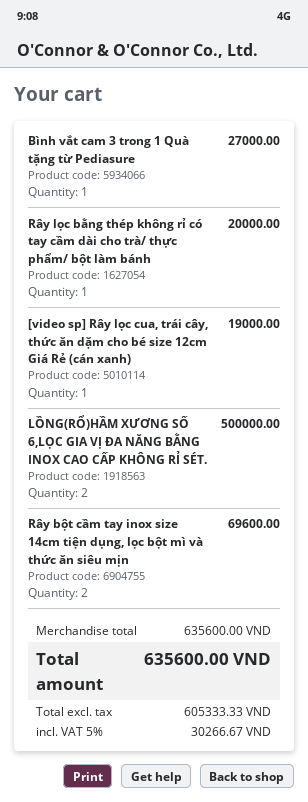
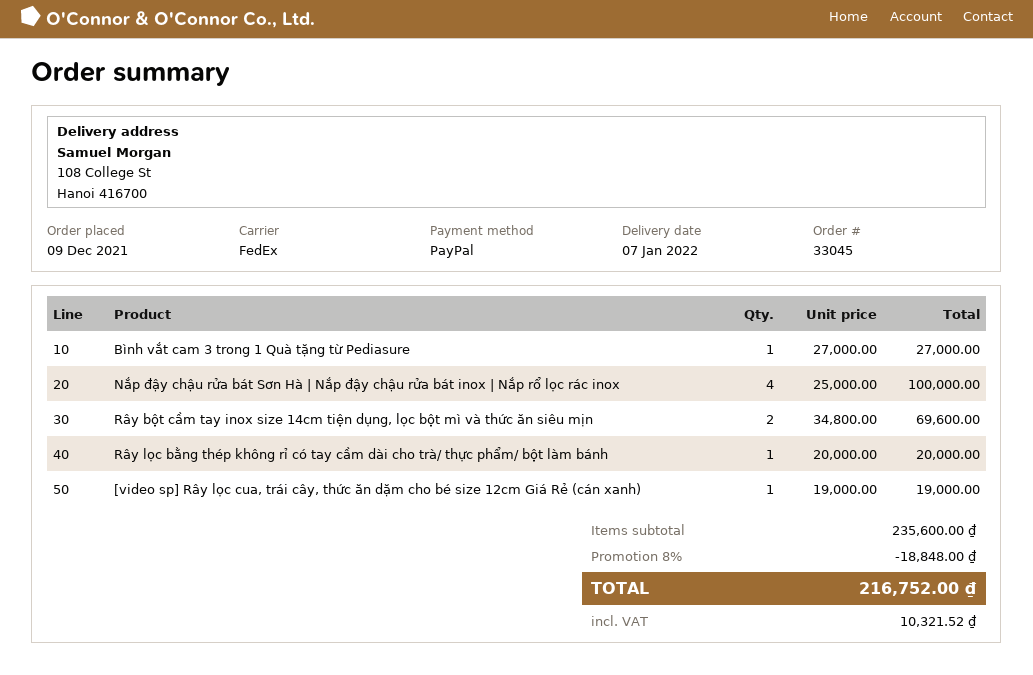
LỒNG(RỔ)HẦM XƯƠNG SỐ 6,LỌC GIA VỊ ĐA NĂNG BẰNG INOX CAO CẤP KHÔNG RỈ SÉT.: 2 for 500000.00 -> none
Nắp đậy chậu rửa bát Sơn Hà | Nắp đậy chậu rửa bát inox | Nắp rổ lọc rác inox: none -> 4 for 100000.00
subtotal: 635600.00 -> 235600.00
discount: none -> 8% = 18848.00
tax: 30266.67 -> 10321.52
total: 635600.00 -> 216752.00

